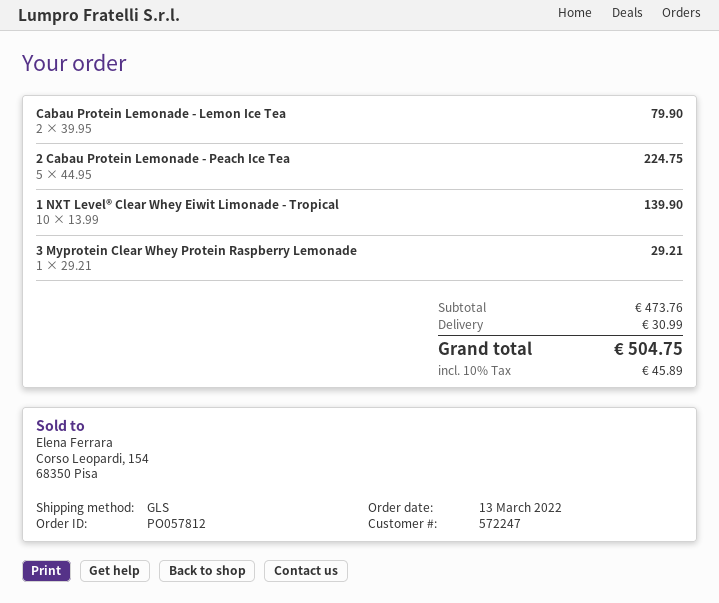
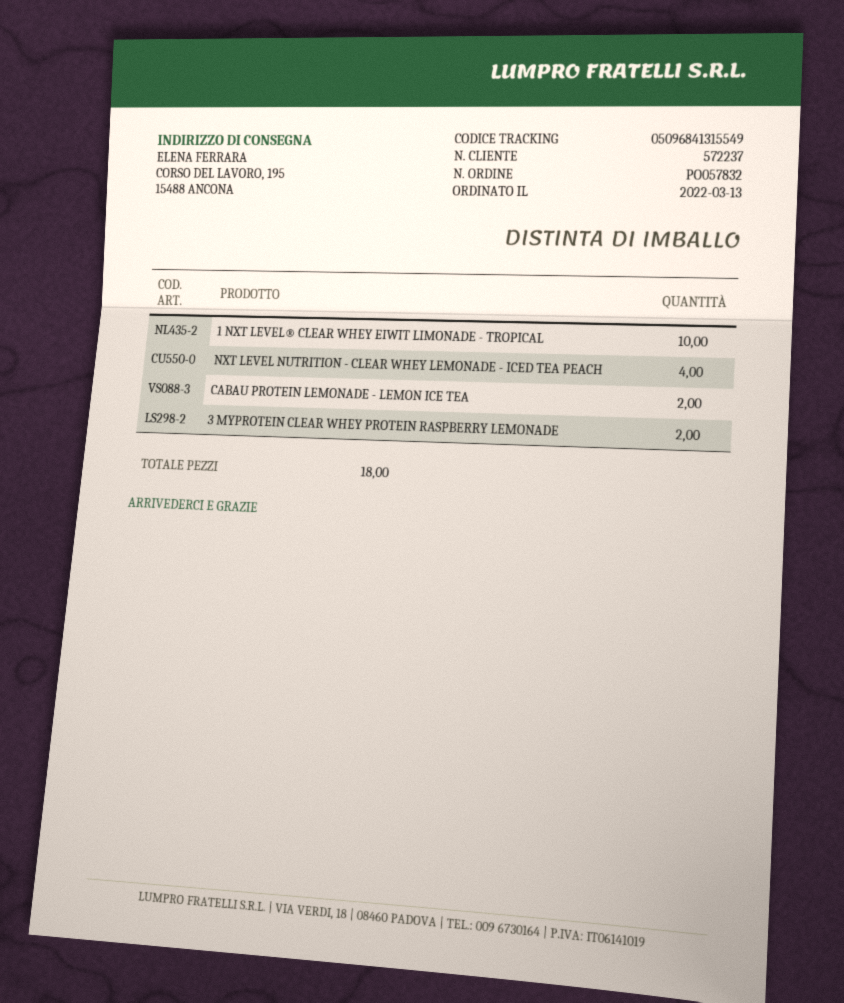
order number: PO057812 -> PO057832
customer number: 572247 -> 572237
2 Cabau Protein Lemonade - Peach Ice Tea: 5 -> none
3 Myprotein Clear Whey Protein Raspberry Lemonade: 1 -> 2
NXT LEVEL NUTRITION - CLEAR WHEY LEMONADE - ICED TEA PEACH: none -> 4

